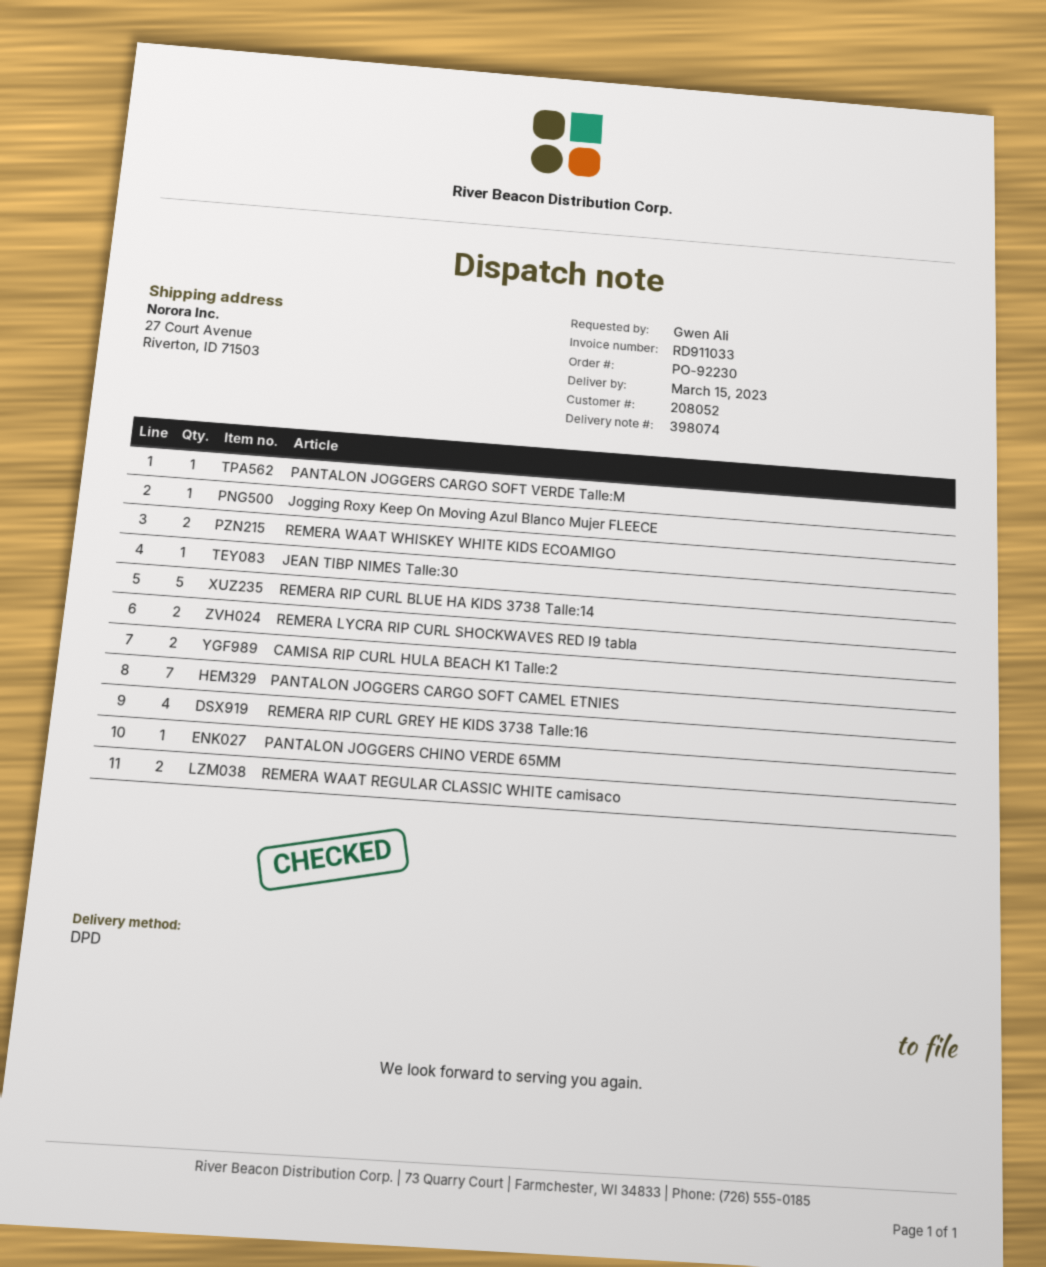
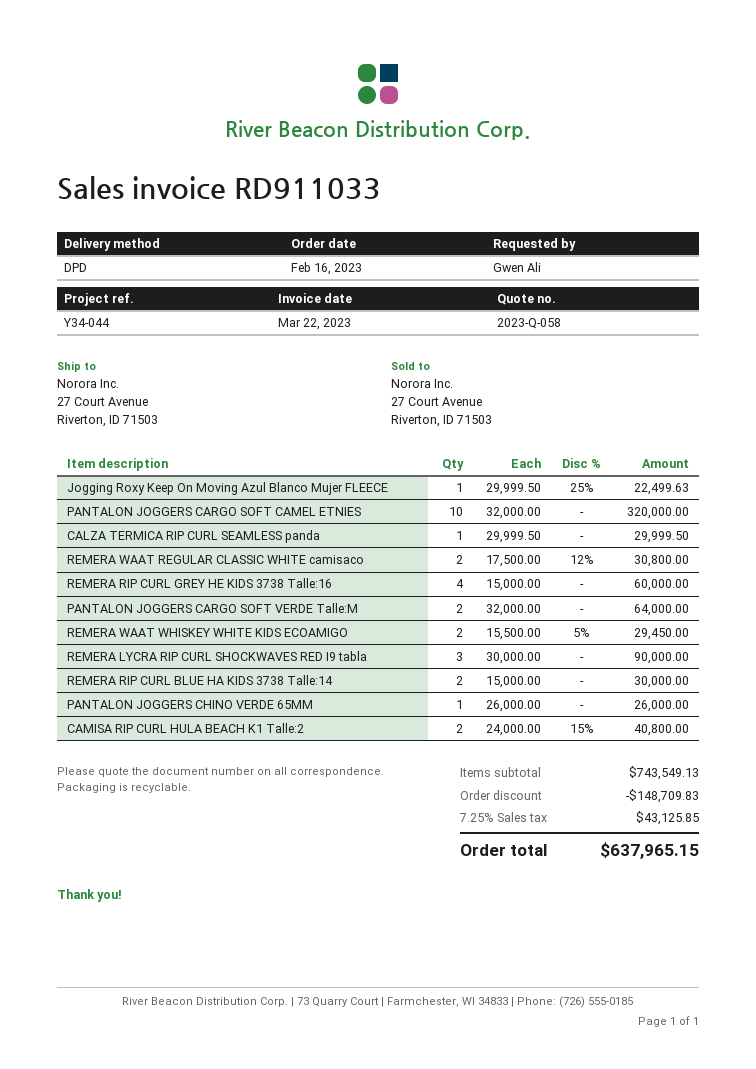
PANTALON JOGGERS CARGO SOFT VERDE Talle:M: 1 -> 2
JEAN TIBP NIMES Talle:30: 1 -> none
REMERA RIP CURL BLUE HA KIDS 3738 Talle:14: 5 -> 2
REMERA LYCRA RIP CURL SHOCKWAVES RED I9 tabla: 2 -> 3
PANTALON JOGGERS CARGO SOFT CAMEL ETNIES: 7 -> 10
CALZA TERMICA RIP CURL SEAMLESS panda: none -> 1

